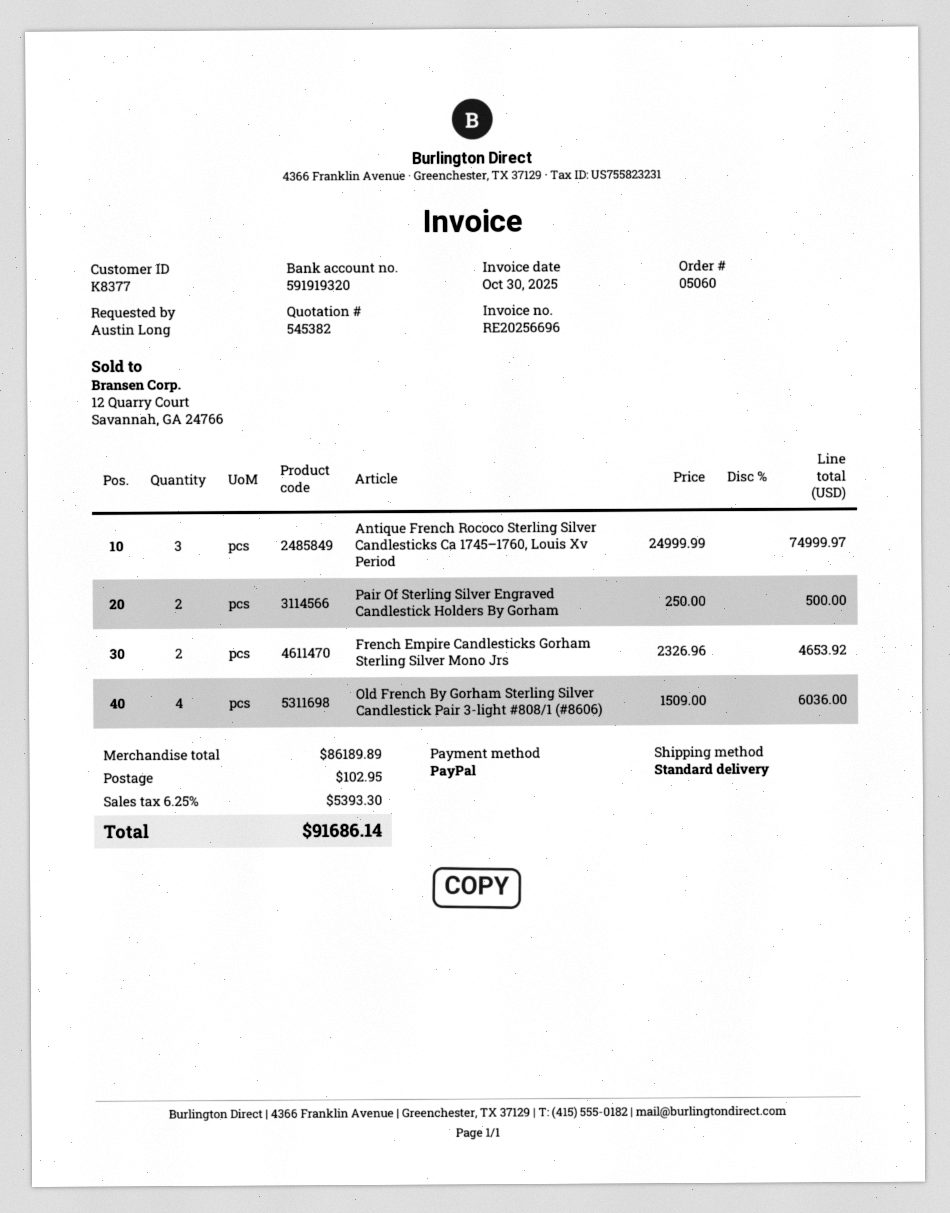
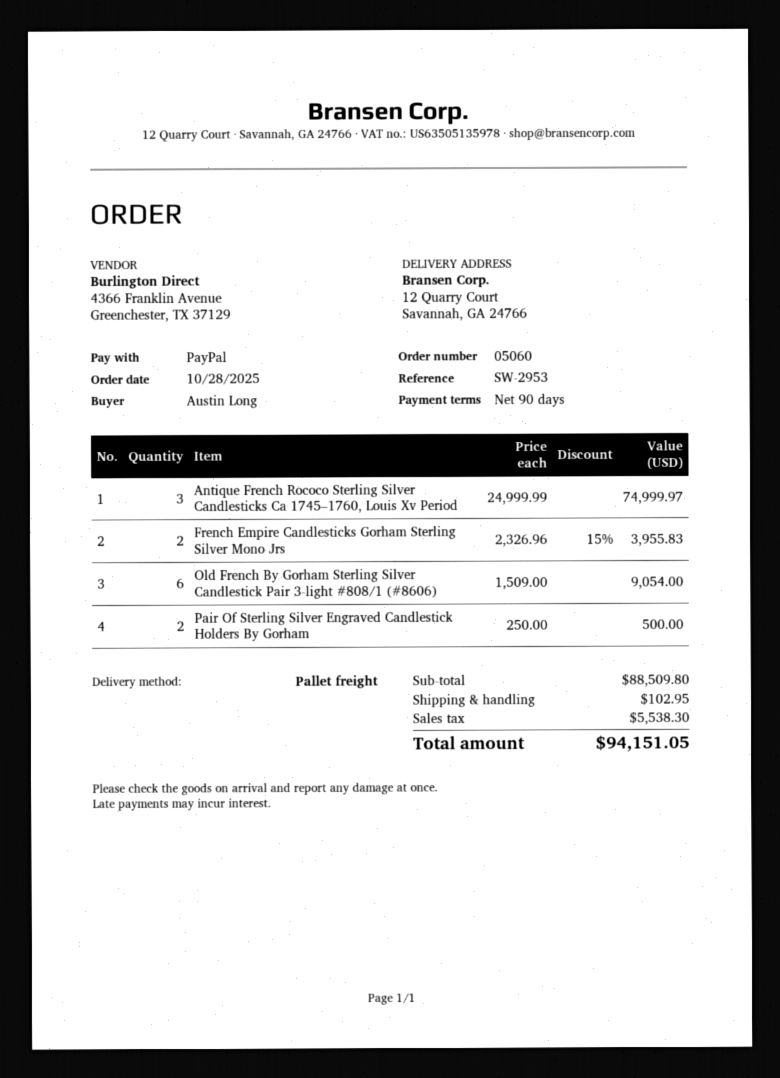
shipping method: standard -> pallet freight
French Empire Candlesticks Gorham Sterling Silver Mono Jrs: 2 x 2326.96 = 4653.92 -> 2 x 2326.96 - 15% = 3955.83
Old French By Gorham Sterling Silver Candlestick Pair 3-light #808/1 (#8606): 4 x 1509.00 = 6036.00 -> 6 x 1509.00 = 9054.00
subtotal: 86189.89 -> 88509.80
tax: 5393.30 -> 5538.30
total: 91686.14 -> 94151.05

